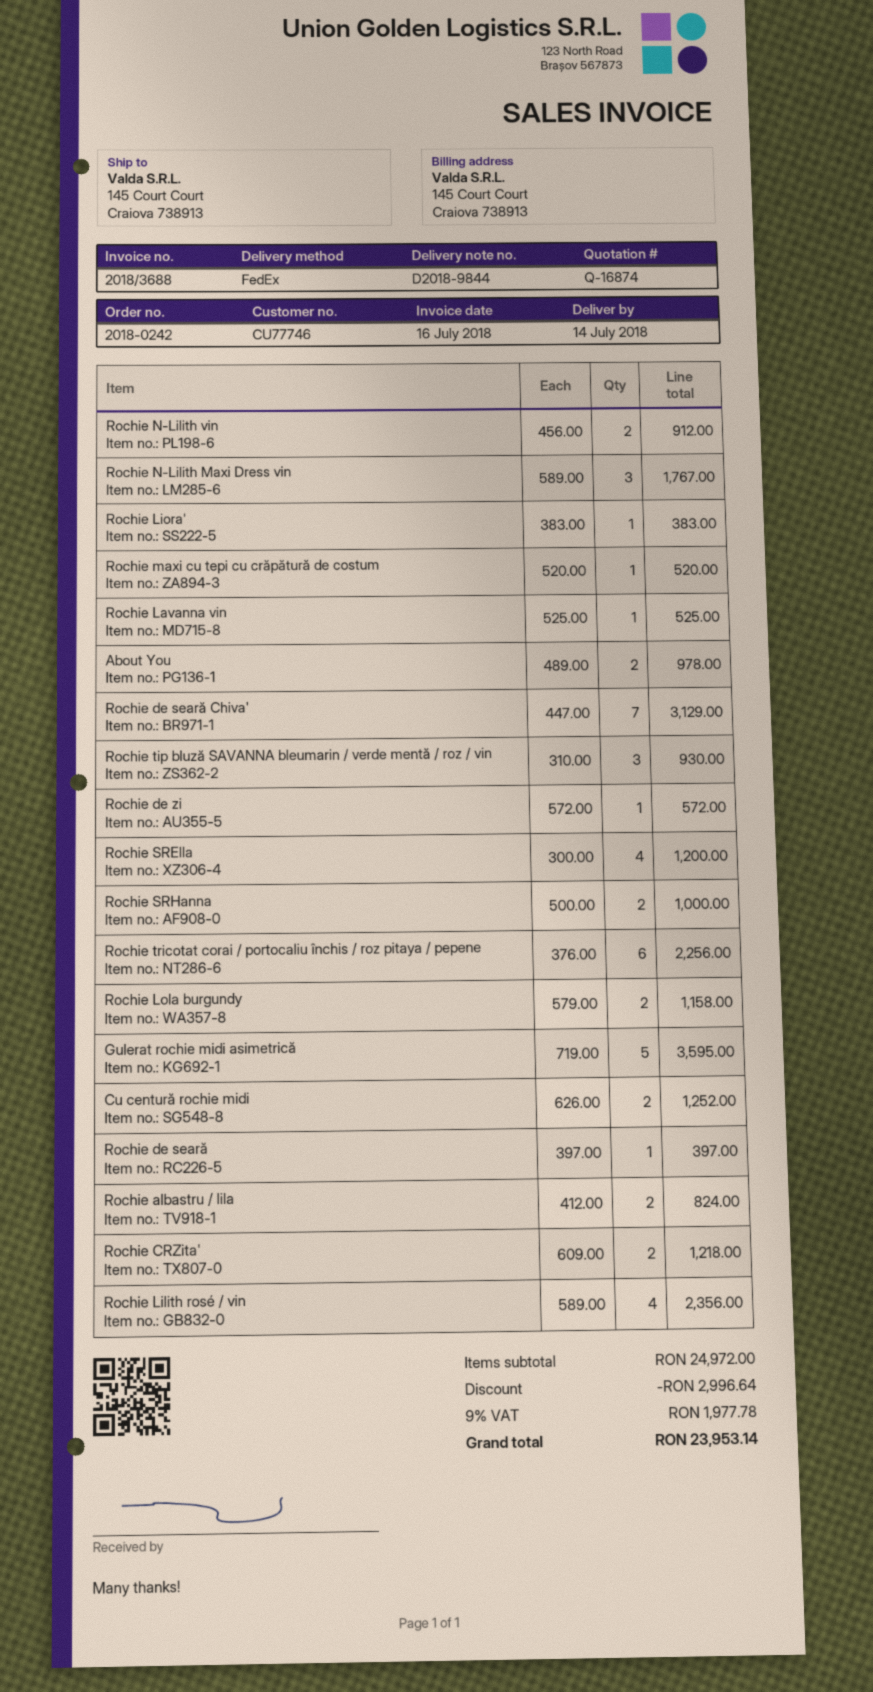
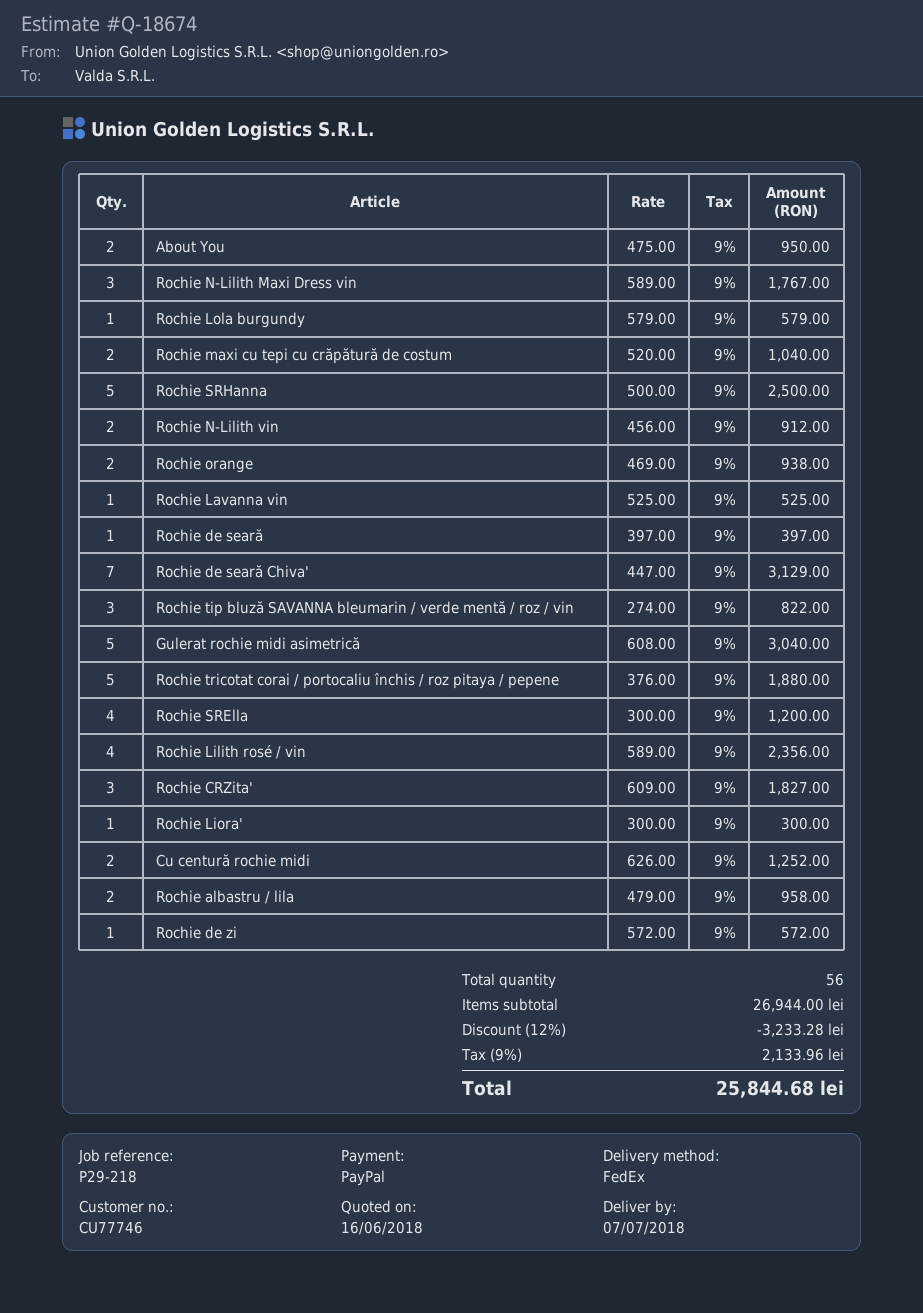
quote number: Q-16874 -> Q-18674
delivery date: 2018-07-14 -> 2018-07-07
Rochie Liora': 1 x 383.00 = 383.00 -> 1 x 300.00 = 300.00
Rochie maxi cu tepi cu crăpătură de costum: 1 x 520.00 = 520.00 -> 2 x 520.00 = 1040.00
About You: 2 x 489.00 = 978.00 -> 2 x 475.00 = 950.00
Rochie tip bluză SAVANNA bleumarin / verde mentă / roz / vin: 3 x 310.00 = 930.00 -> 3 x 274.00 = 822.00
Rochie SRHanna: 2 x 500.00 = 1000.00 -> 5 x 500.00 = 2500.00
Rochie tricotat corai / portocaliu închis / roz pitaya / pepene: 6 x 376.00 = 2256.00 -> 5 x 376.00 = 1880.00
Rochie Lola burgundy: 2 x 579.00 = 1158.00 -> 1 x 579.00 = 579.00
Gulerat rochie midi asimetrică: 5 x 719.00 = 3595.00 -> 5 x 608.00 = 3040.00
Rochie albastru / lila: 2 x 412.00 = 824.00 -> 2 x 479.00 = 958.00
Rochie CRZita': 2 x 609.00 = 1218.00 -> 3 x 609.00 = 1827.00
Rochie orange: none -> 2 x 469.00 = 938.00
subtotal: 24972.00 -> 26944.00
discount: 2996.64 -> 3233.28
tax: 9% = 1977.78 -> 9% = 2133.96
total: 23953.14 -> 25844.68

